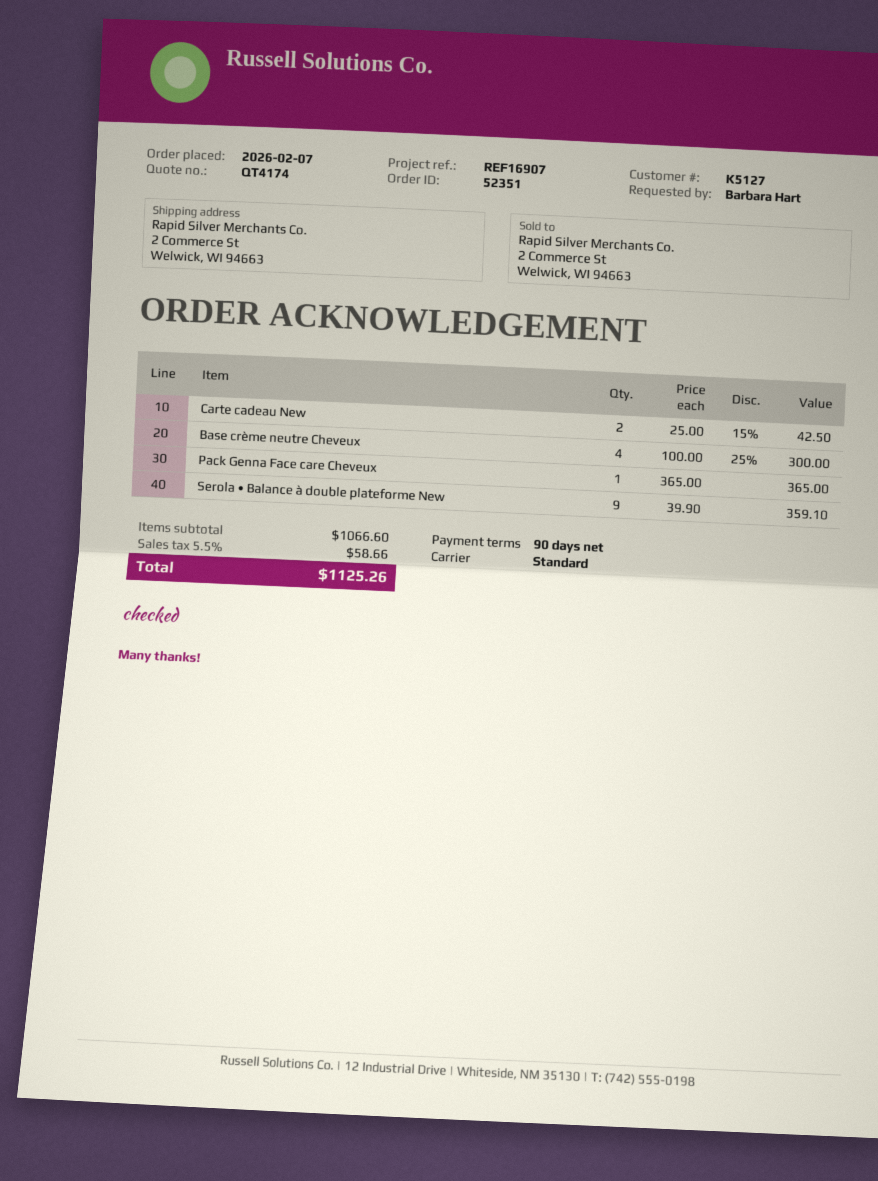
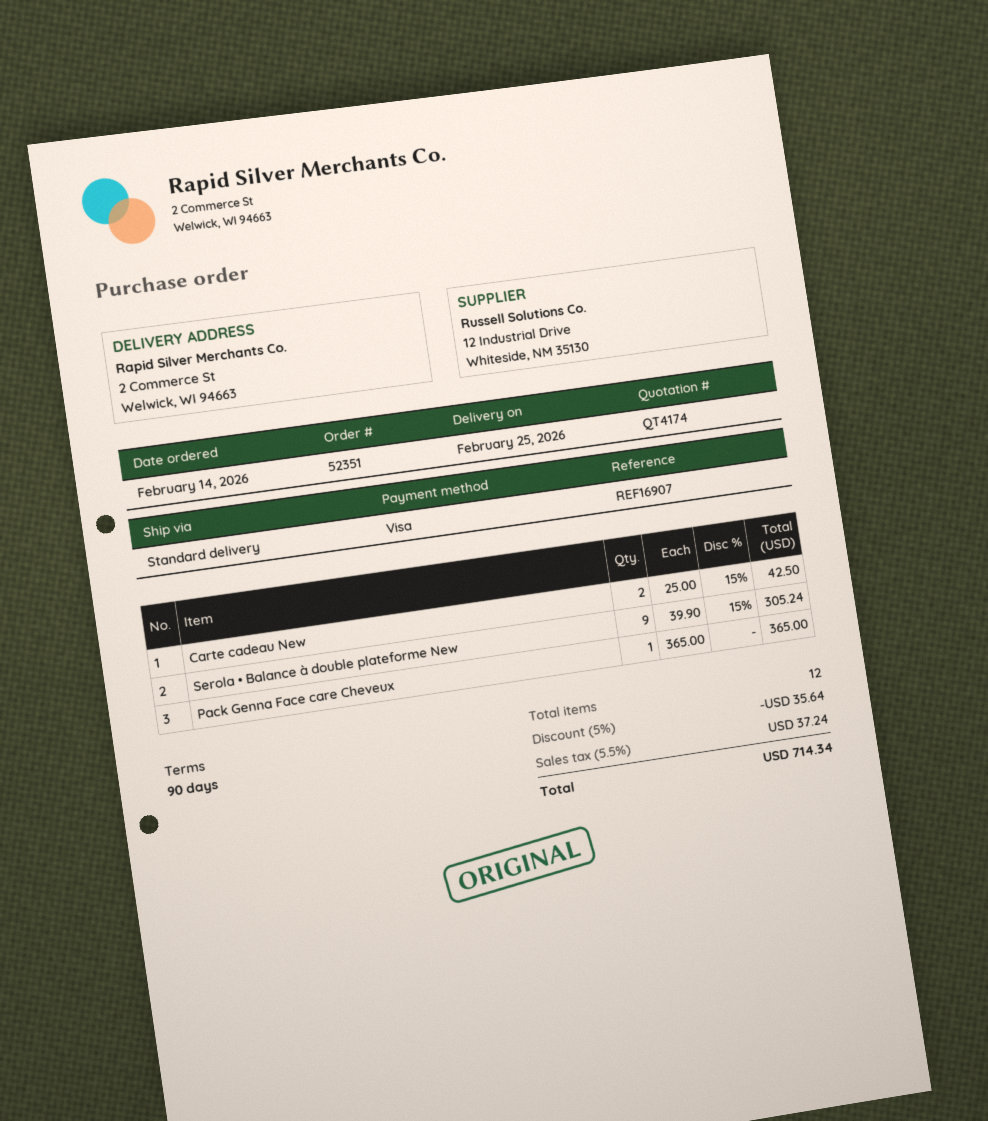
order date: 2026-02-07 -> 2026-02-14
Base crème neutre Cheveux: 4 x 100.00 - 25% = 300.00 -> none
Serola • Balance à double plateforme New: 9 x 39.90 = 359.10 -> 9 x 39.90 - 15% = 305.24
discount: none -> 5% = 35.64
tax: 5.5% = 58.66 -> 5.5% = 37.24
total: 1125.26 -> 714.34

